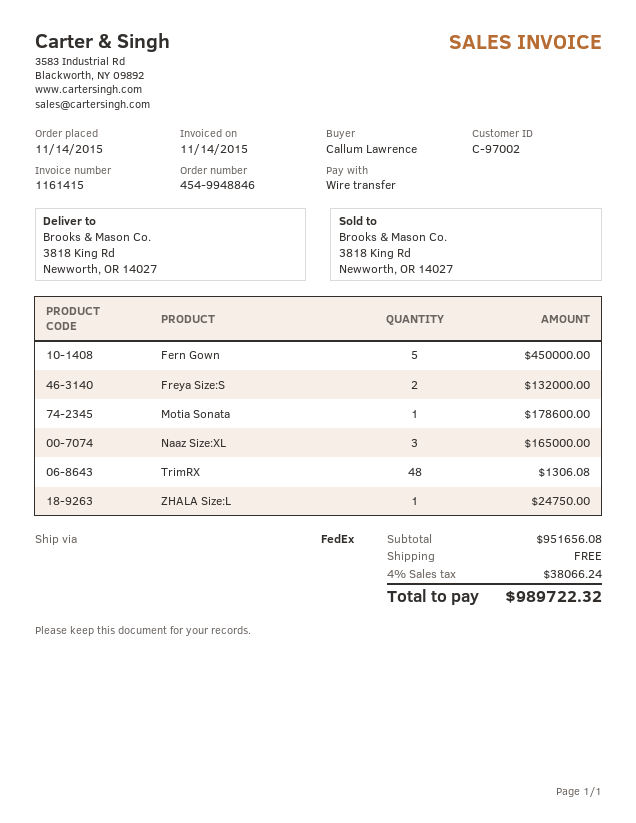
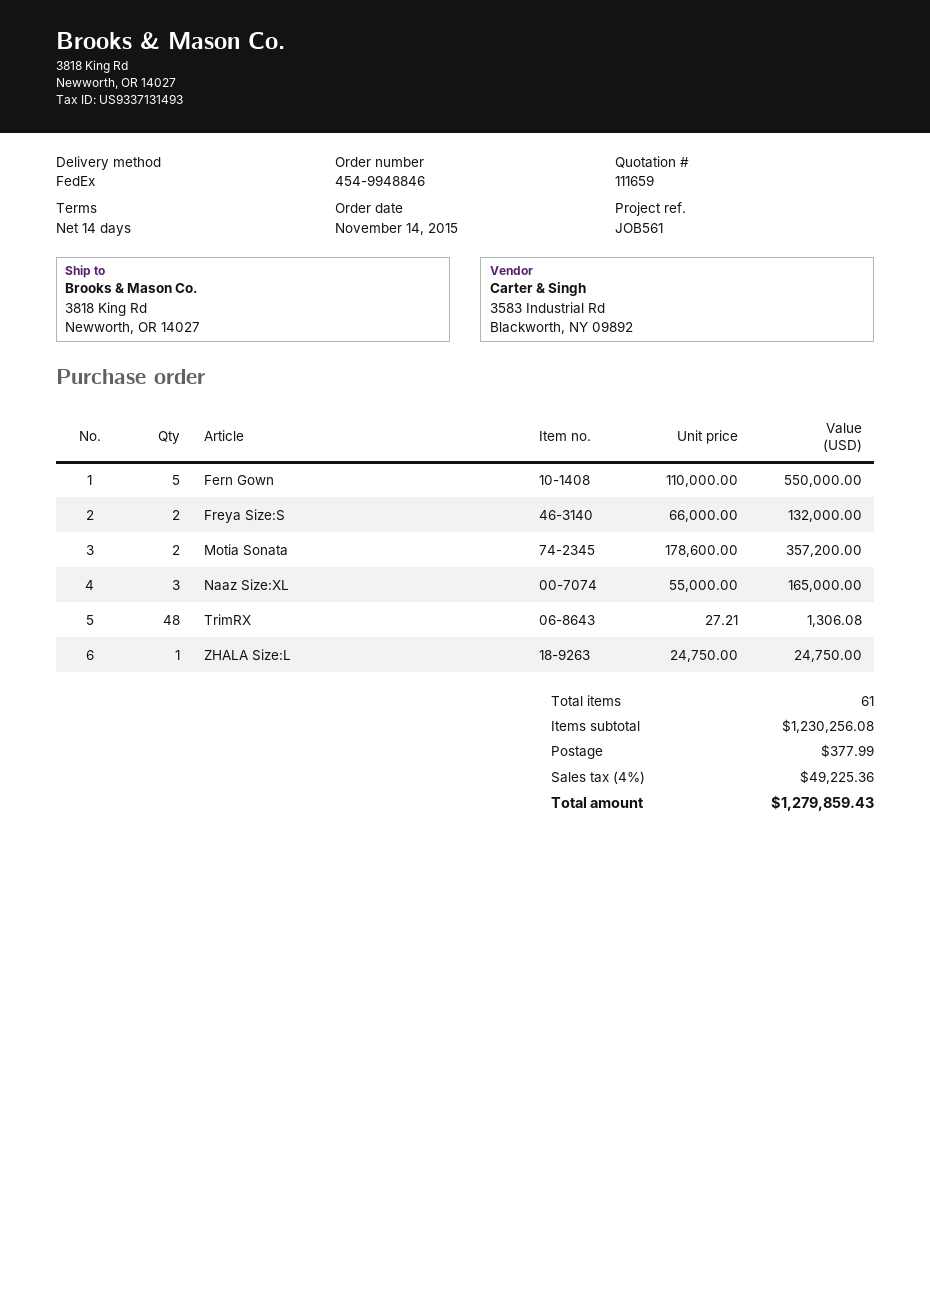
Fern Gown: 5 for 450000.00 -> 5 for 550000.00
Motia Sonata: 1 for 178600.00 -> 2 for 357200.00
subtotal: 951656.08 -> 1230256.08
shipping: 0.00 -> 377.99
tax: 4% = 38066.24 -> 4% = 49225.36
total: 989722.32 -> 1279859.43

